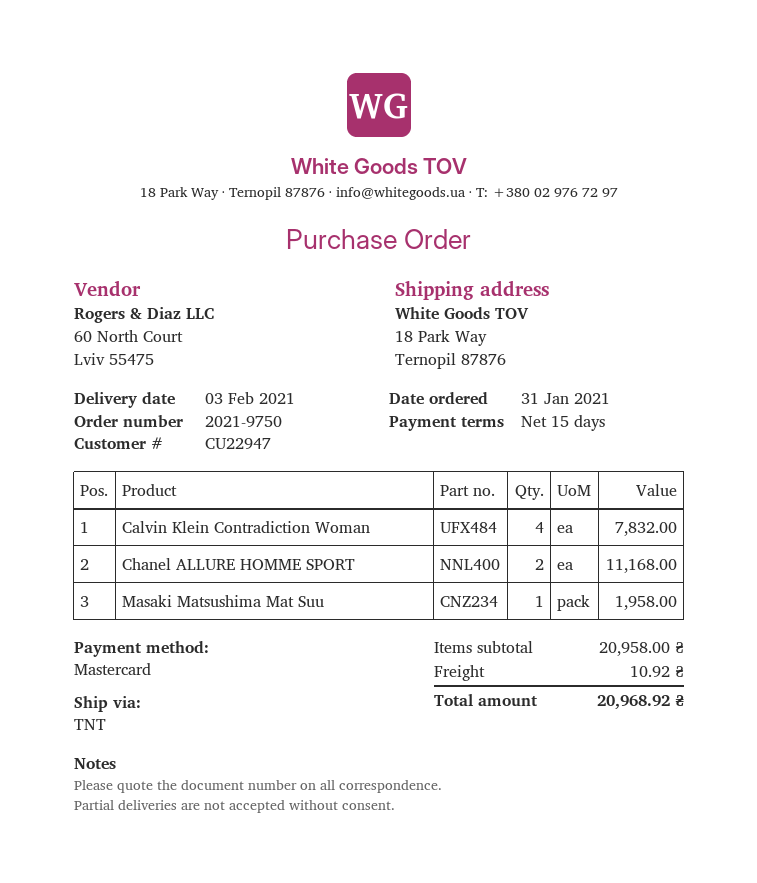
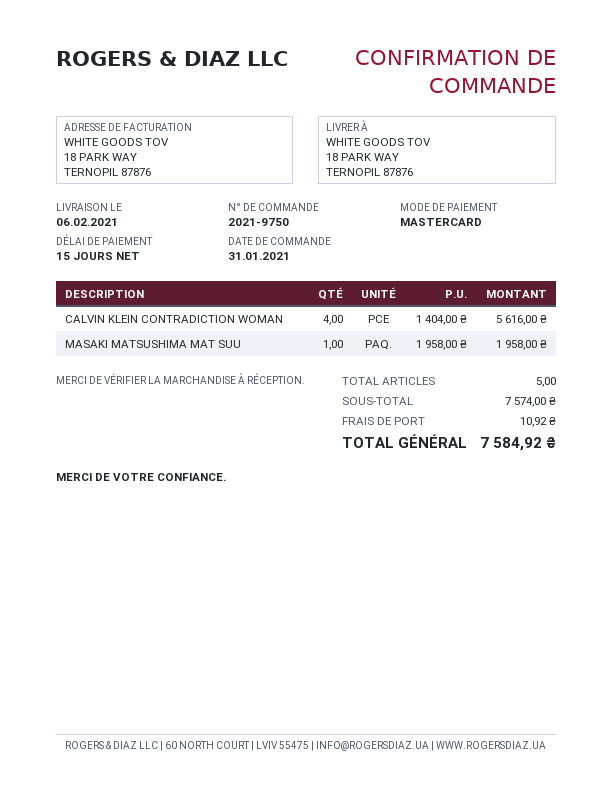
delivery date: 2021-02-03 -> 2021-02-06
Calvin Klein Contradiction Woman: 4 for 7832.00 -> 4 for 5616.00
Chanel ALLURE HOMME SPORT: 2 for 11168.00 -> none
subtotal: 20958.00 -> 7574.00
total: 20968.92 -> 7584.92

